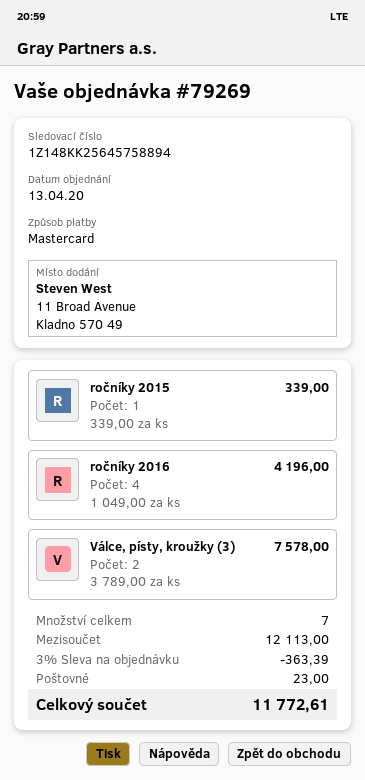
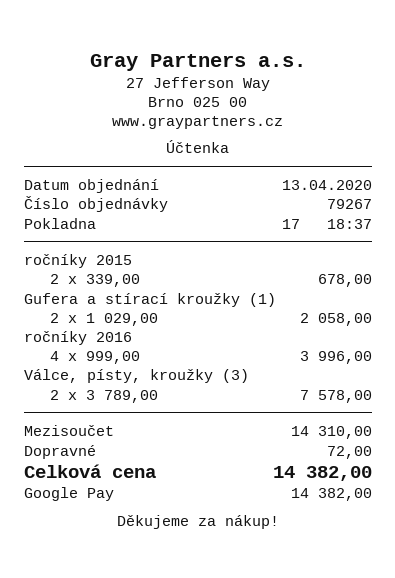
order number: 79269 -> 79267
payment method: Mastercard -> Google Pay
ročníky 2015: 1 x 339.00 = 339.00 -> 2 x 339.00 = 678.00
ročníky 2016: 4 x 1049.00 = 4196.00 -> 4 x 999.00 = 3996.00
Gufera a stírací kroužky (1): none -> 2 x 1029.00 = 2058.00
subtotal: 12113.00 -> 14310.00
discount: 3% = 363.39 -> none
shipping: 23.00 -> 72.00
total: 11772.61 -> 14382.00

